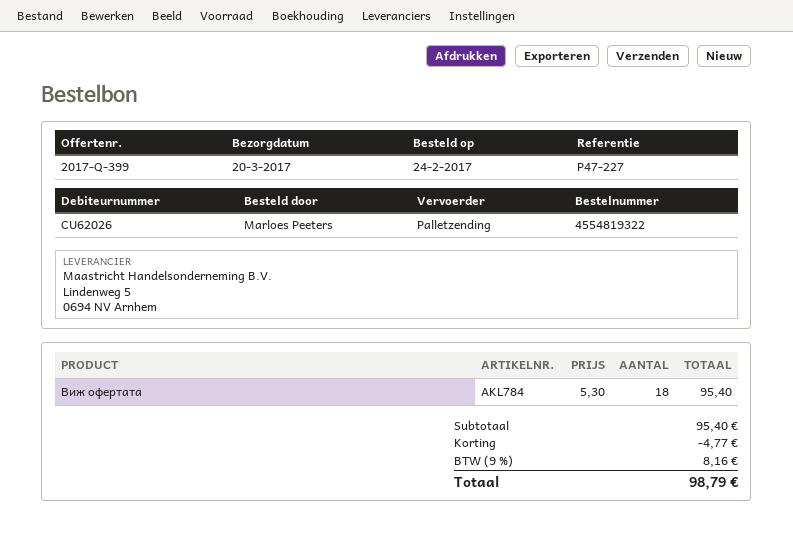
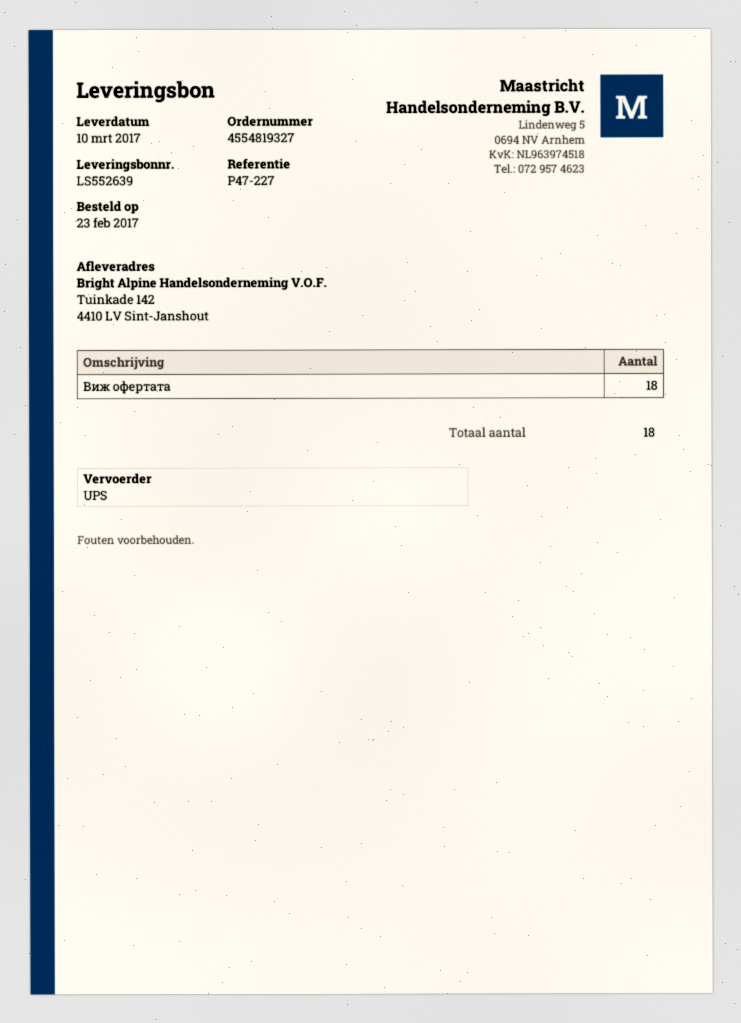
order number: 4554819322 -> 4554819327
order date: 2017-02-24 -> 2017-02-23
delivery date: 2017-03-20 -> 2017-03-10
shipping method: pallet freight -> UPS

